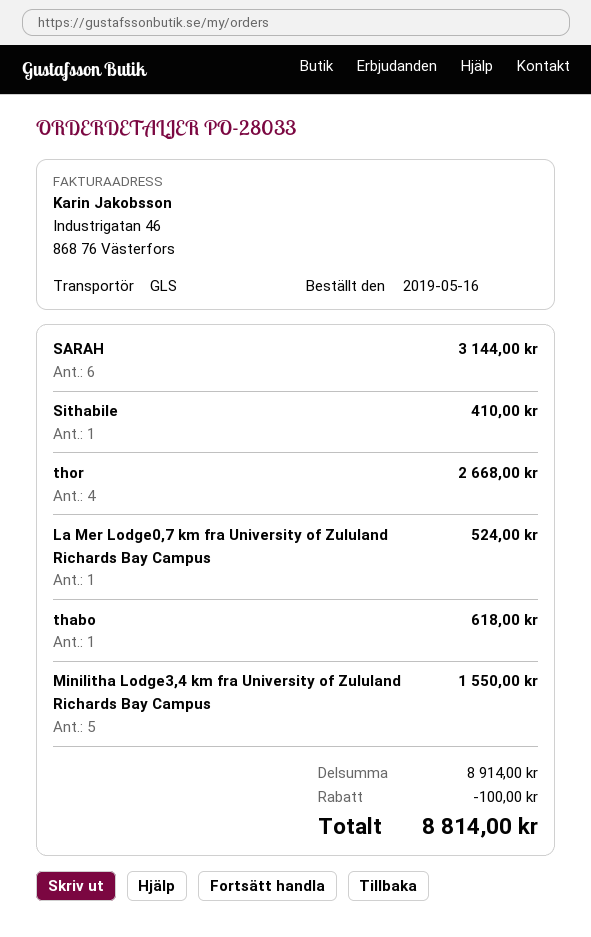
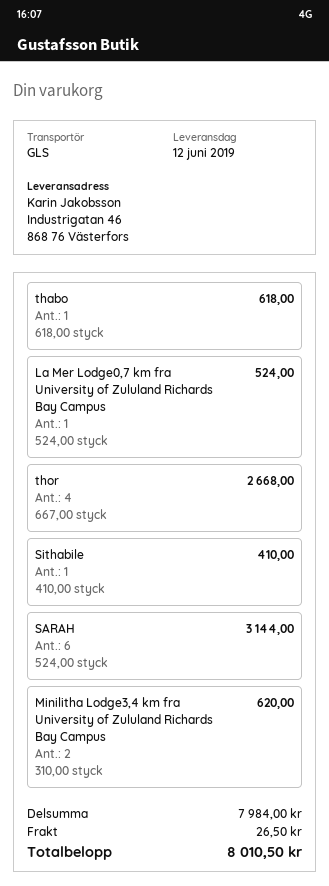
Minilitha Lodge3,4 km fra University of Zululand Richards Bay Campus: 5 for 1550.00 -> 2 for 620.00
subtotal: 8914.00 -> 7984.00
discount: 100.00 -> none
shipping: none -> 26.50
total: 8814.00 -> 8010.50

